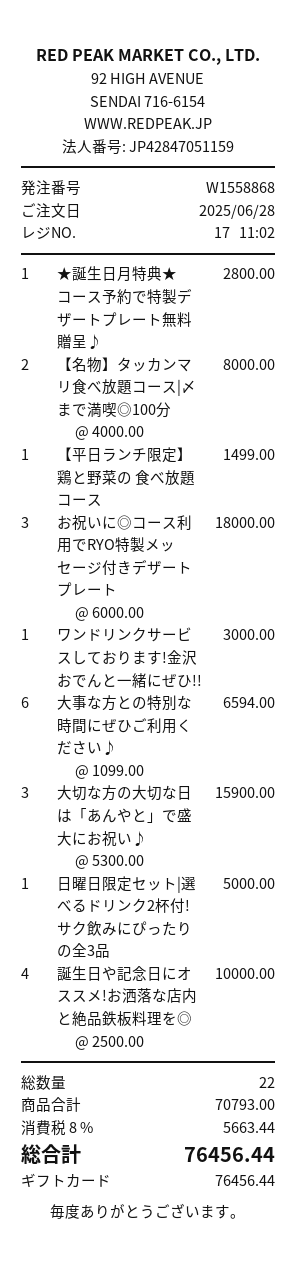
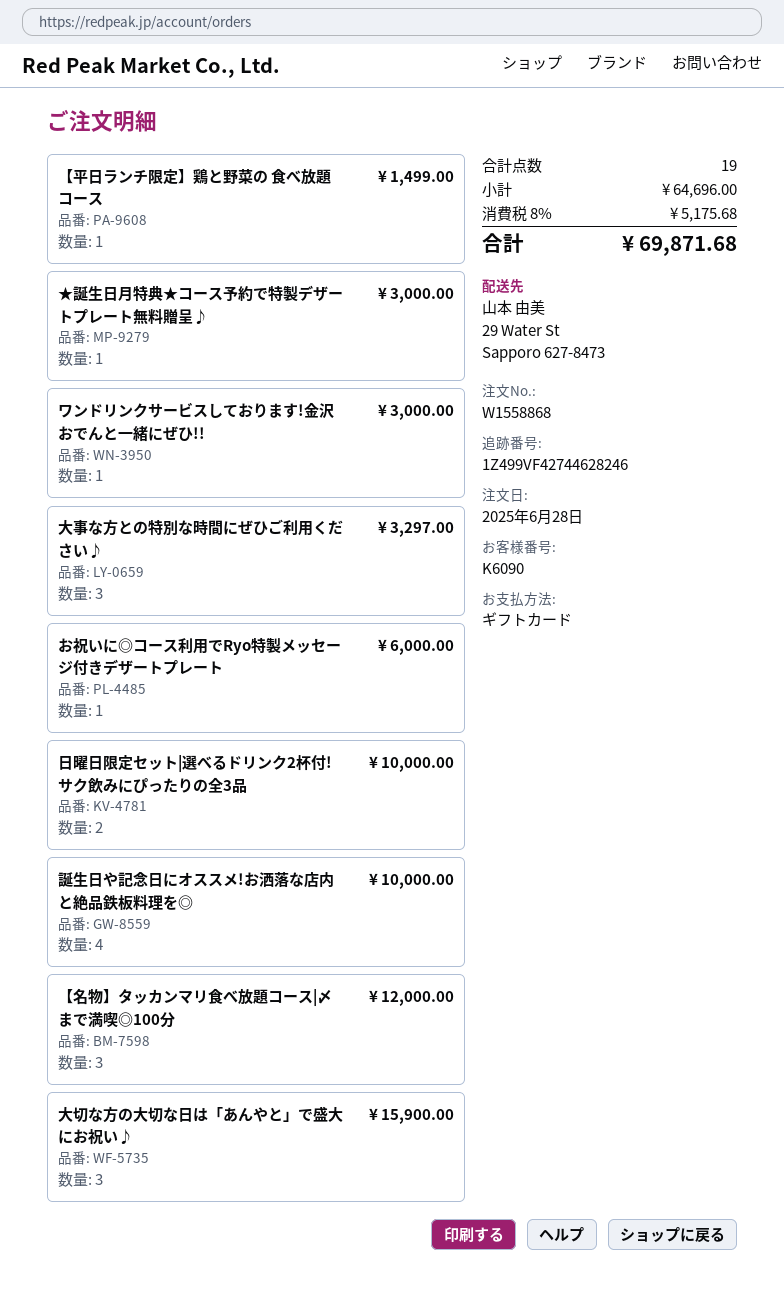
★誕生日月特典★コース予約で特製デザートプレート無料贈呈♪: 1 for 2800.00 -> 1 for 3000.00
【名物】タッカンマリ食べ放題コース|〆まで満喫◎100分: 2 for 8000.00 -> 3 for 12000.00
お祝いに◎コース利用でRYO特製メッセージ付きデザートプレート: 3 for 18000.00 -> 1 for 6000.00
大事な方との特別な時間にぜひご利用ください♪: 6 for 6594.00 -> 3 for 3297.00
日曜日限定セット|選べるドリンク2杯付!サク飲みにぴったりの全3品: 1 for 5000.00 -> 2 for 10000.00
total quantity: 22 -> 19
subtotal: 70793.00 -> 64696.00
tax: 8% = 5663.44 -> 8% = 5175.68
total: 76456.44 -> 69871.68

